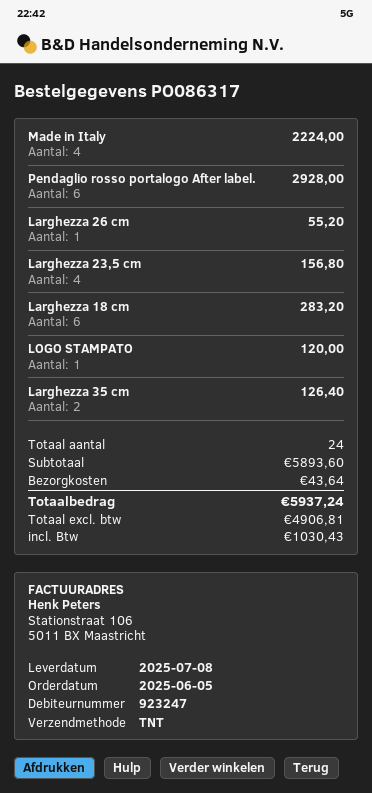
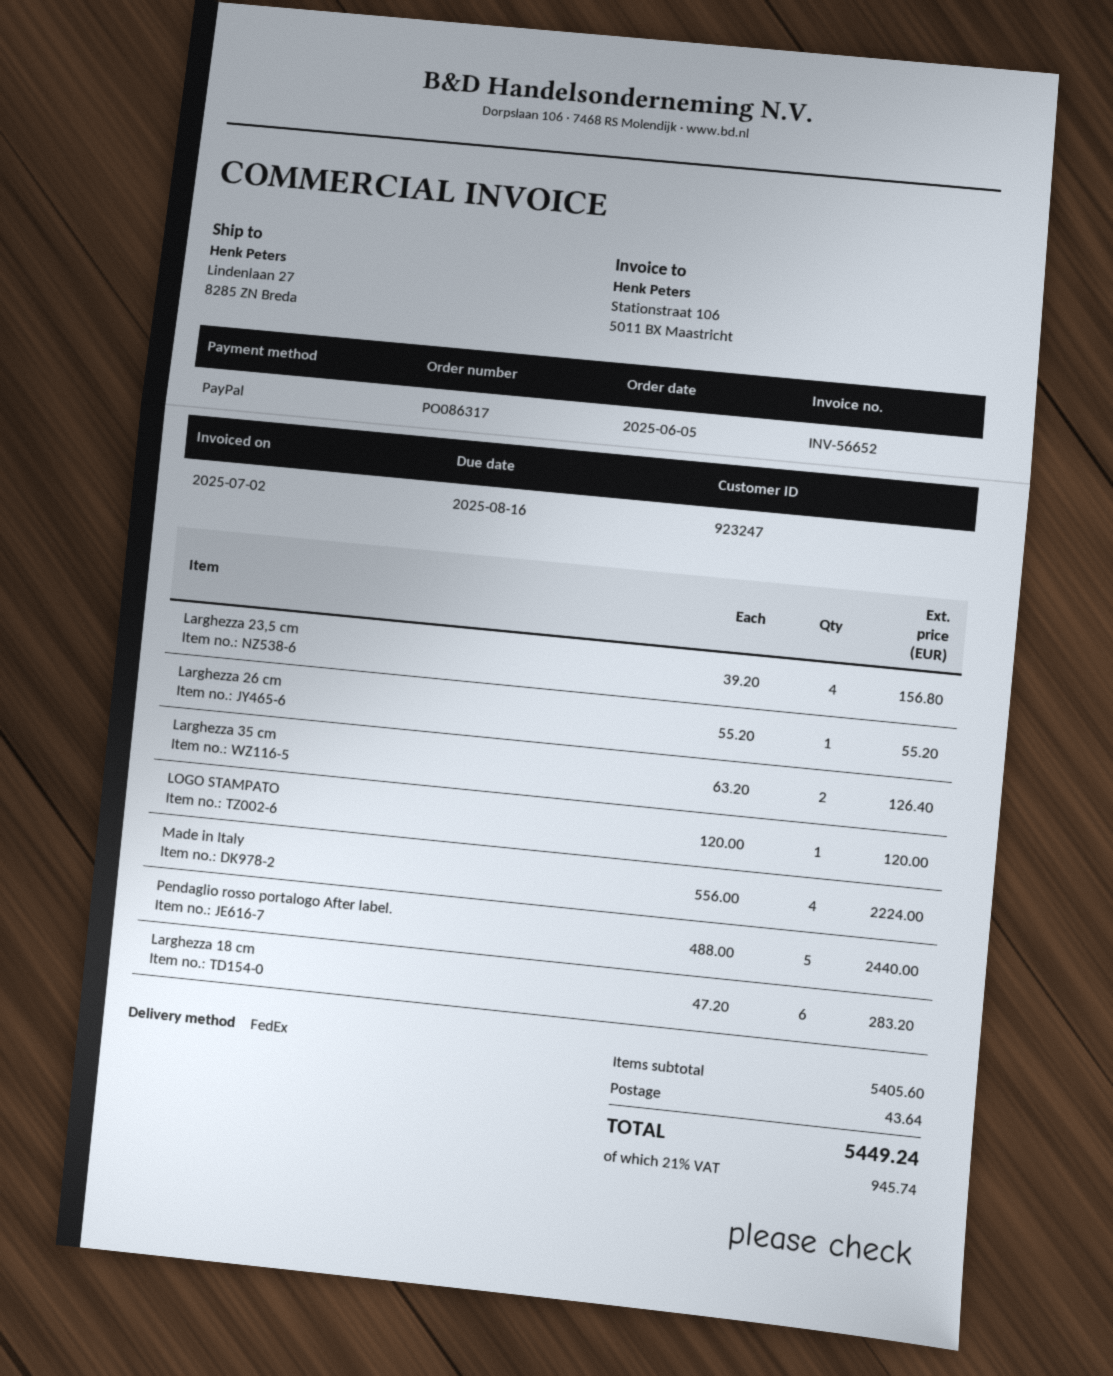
shipping method: TNT -> FedEx
Pendaglio rosso portalogo After label.: 6 for 2928.00 -> 5 for 2440.00
subtotal: 5893.60 -> 5405.60
tax: 1030.43 -> 945.74
total: 5937.24 -> 5449.24

